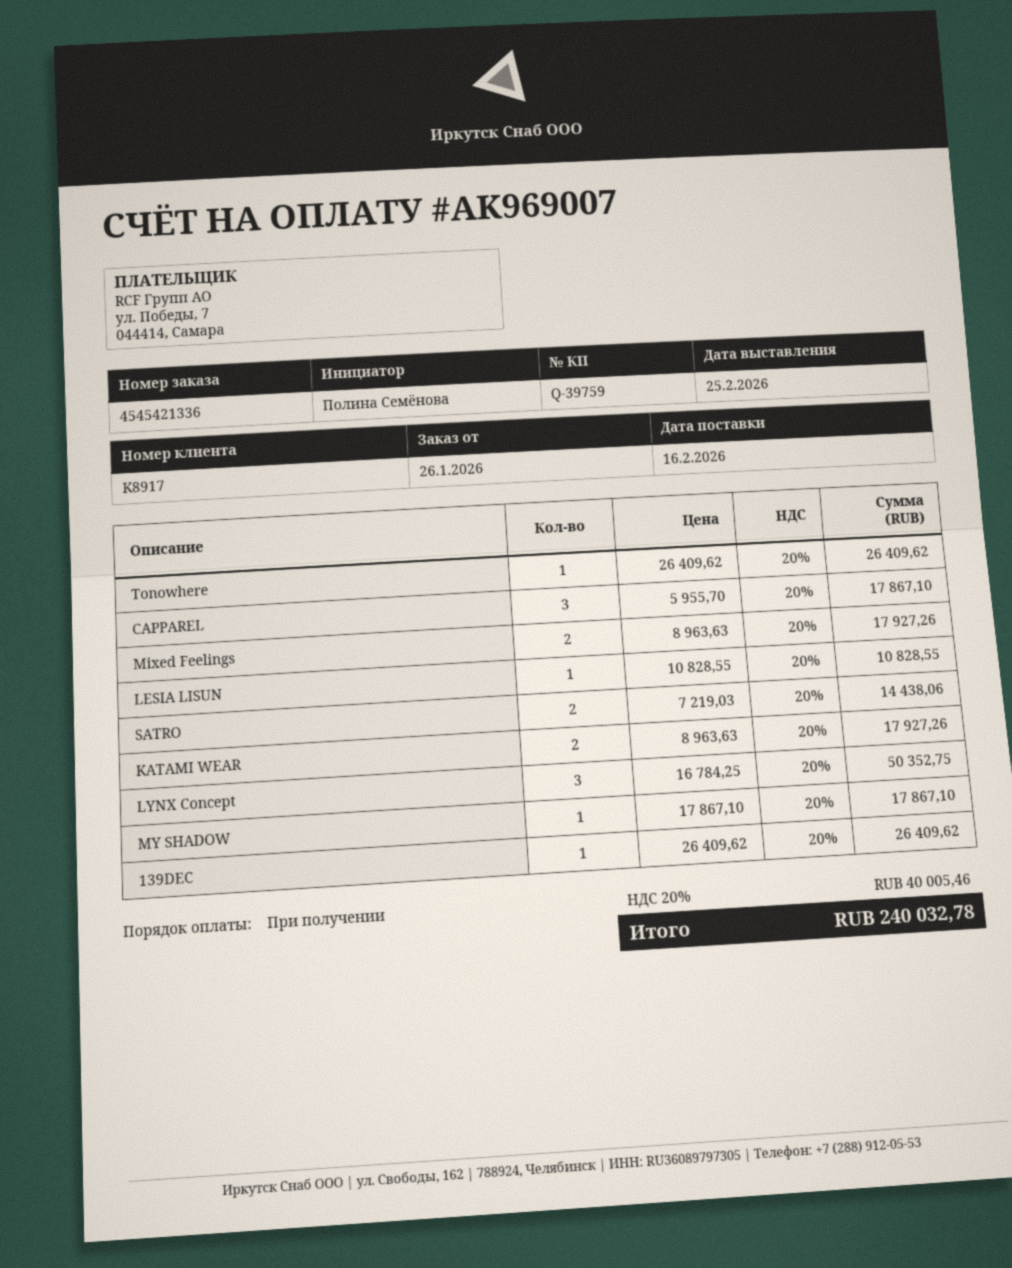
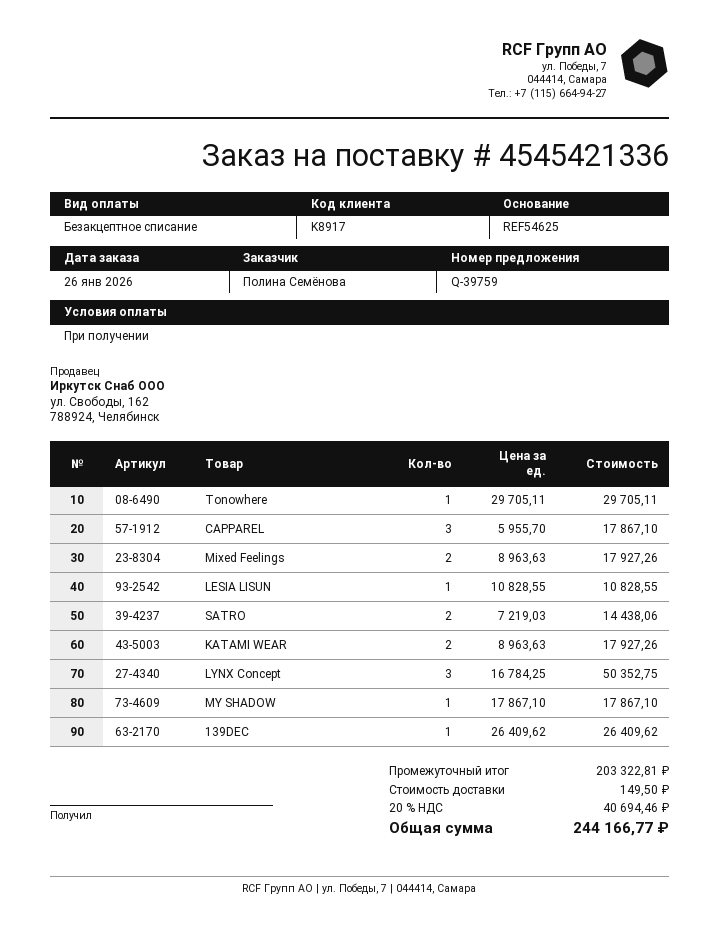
Tonowhere: 1 x 26409.62 = 26409.62 -> 1 x 29705.11 = 29705.11
shipping: none -> 149.50
tax: 20% = 40005.46 -> 20% = 40694.46
total: 240032.78 -> 244166.77

